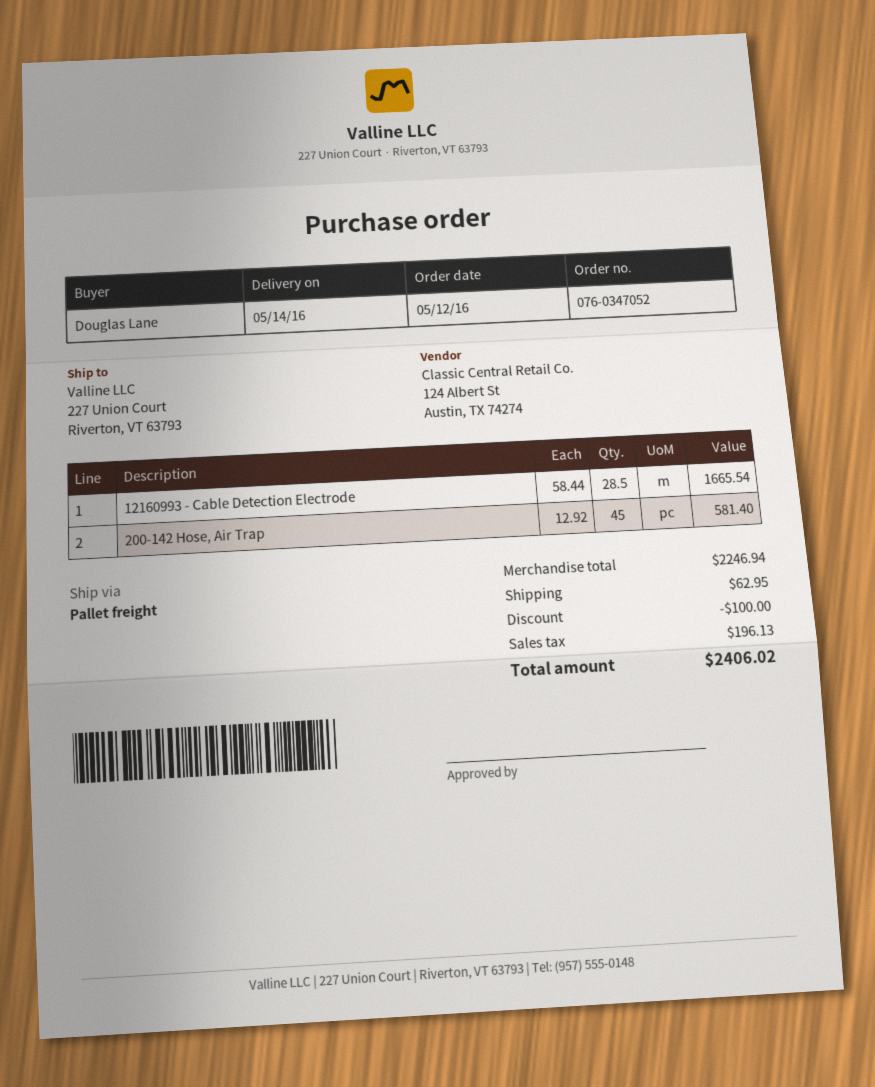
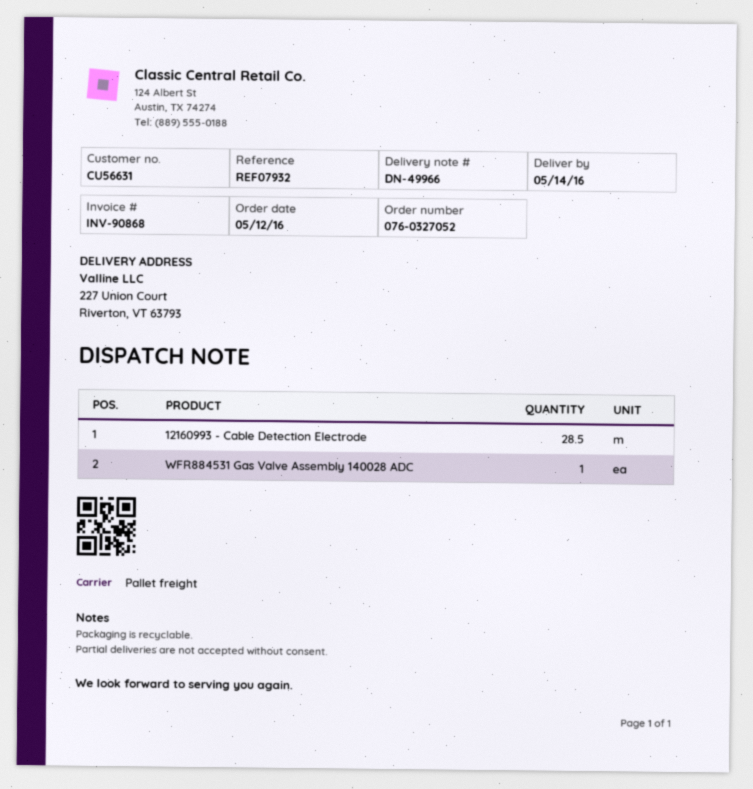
order number: 076-0347052 -> 076-0327052
200-142 Hose, Air Trap: 45 -> none
WFR884531 Gas Valve Assembly 140028 ADC: none -> 1

